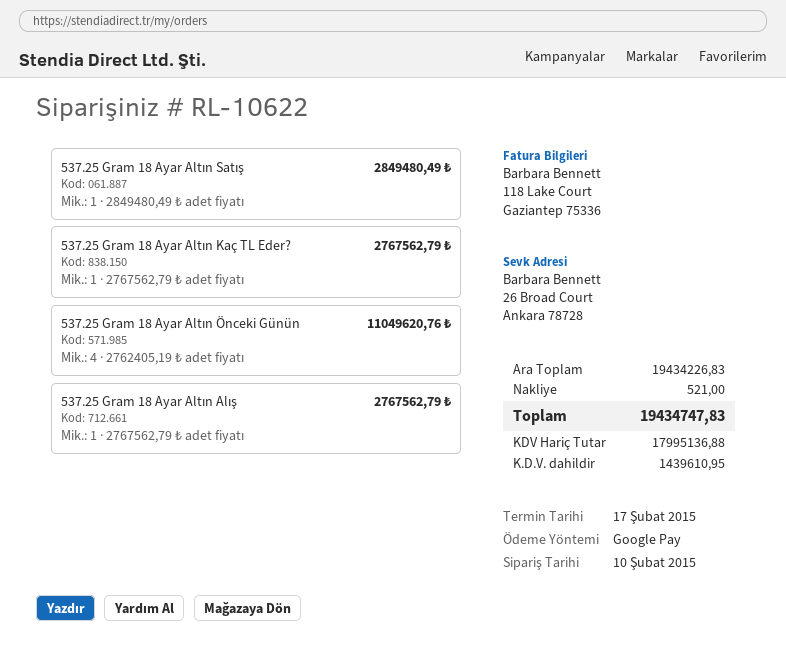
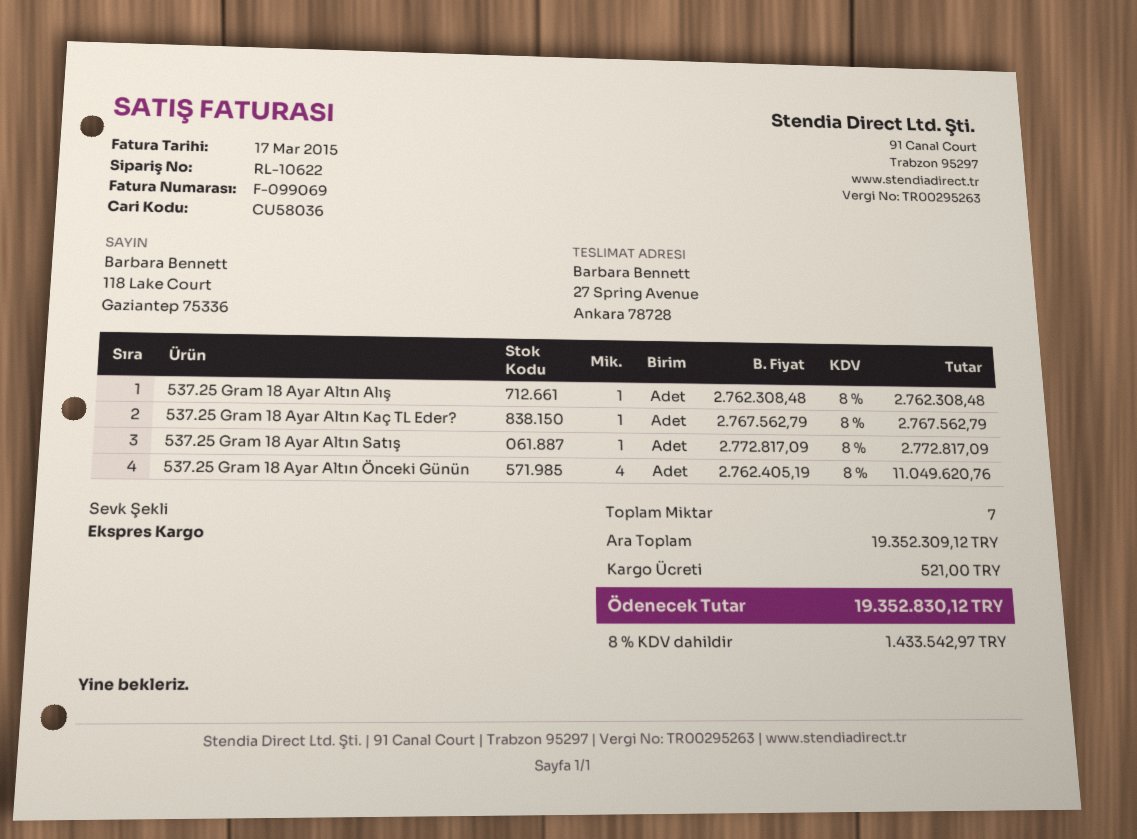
ship to: 26 Broad Court, Ankara 78728 -> 27 Spring Avenue, Ankara 78728
537.25 Gram 18 Ayar Altın Satış: 1 x 2849480.49 = 2849480.49 -> 1 x 2772817.09 = 2772817.09
537.25 Gram 18 Ayar Altın Alış: 1 x 2767562.79 = 2767562.79 -> 1 x 2762308.48 = 2762308.48
subtotal: 19434226.83 -> 19352309.12
tax: 1439610.95 -> 1433542.97
total: 19434747.83 -> 19352830.12

